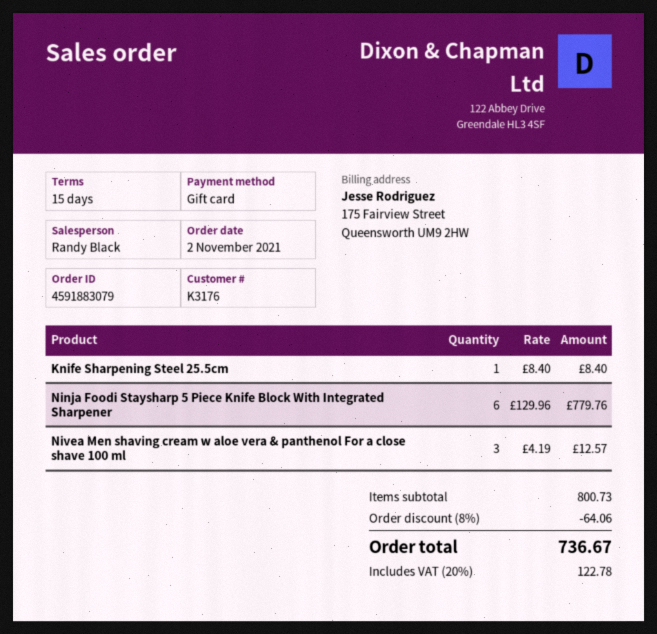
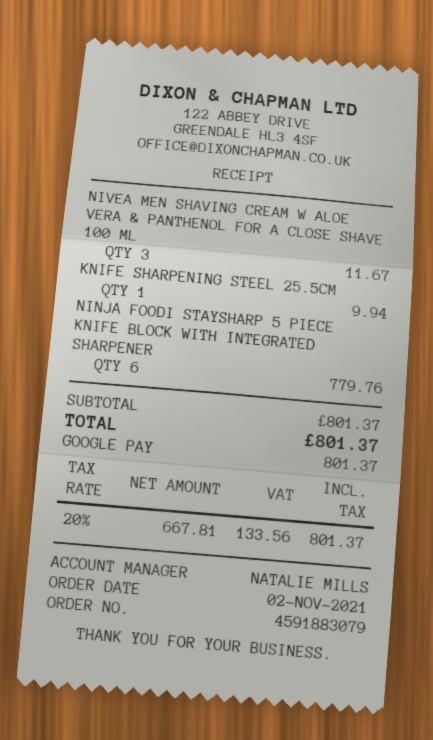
sales rep: Randy Black -> NATALIE MILLS
payment method: gift card -> Google Pay
Knife Sharpening Steel 25.5cm: 1 for 8.40 -> 1 for 9.94
Nivea Men shaving cream w aloe vera & panthenol For a close shave 100 ml: 3 for 12.57 -> 3 for 11.67
subtotal: 800.73 -> 801.37
discount: 8% = 64.06 -> none
tax: 20% = 122.78 -> 20% = 133.56
total: 736.67 -> 801.37

